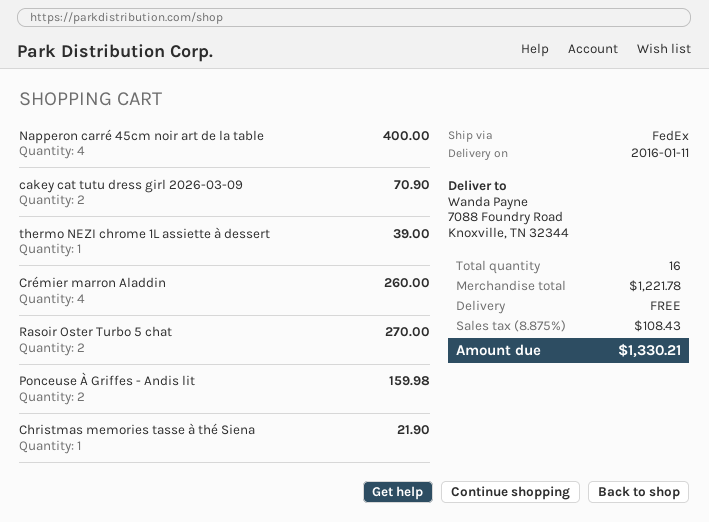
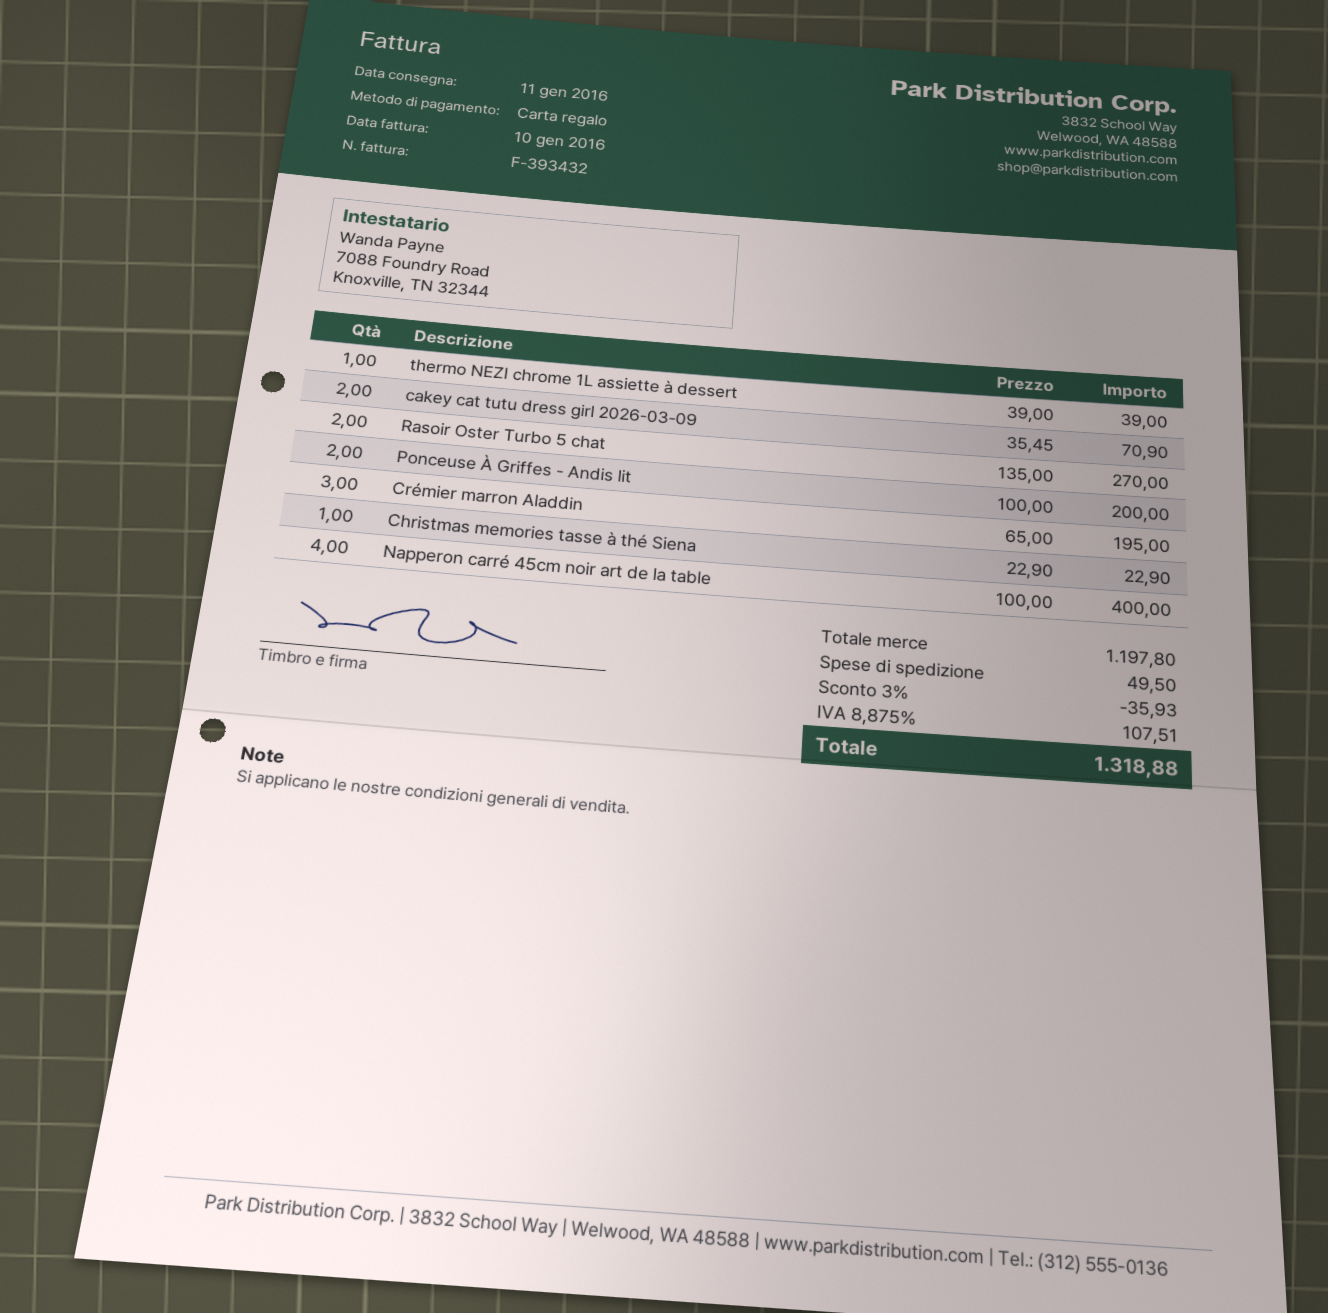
Crémier marron Aladdin: 4 for 260.00 -> 3 for 195.00
Ponceuse À Griffes - Andis lit: 2 for 159.98 -> 2 for 200.00
Christmas memories tasse à thé Siena: 1 for 21.90 -> 1 for 22.90
subtotal: 1221.78 -> 1197.80
discount: none -> 3% = 35.93
shipping: 0.00 -> 49.50
tax: 8.875% = 108.43 -> 8.875% = 107.51
total: 1330.21 -> 1318.88

